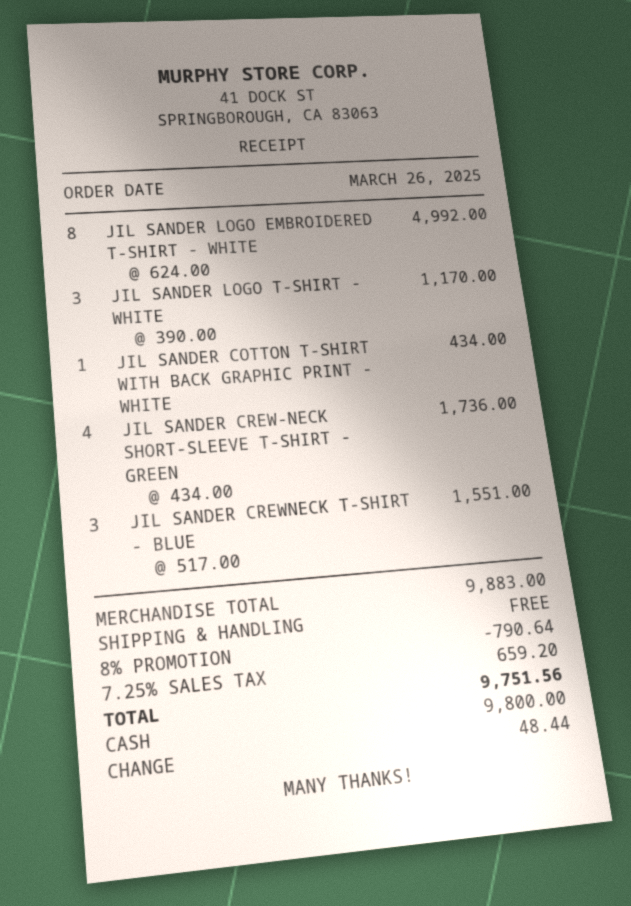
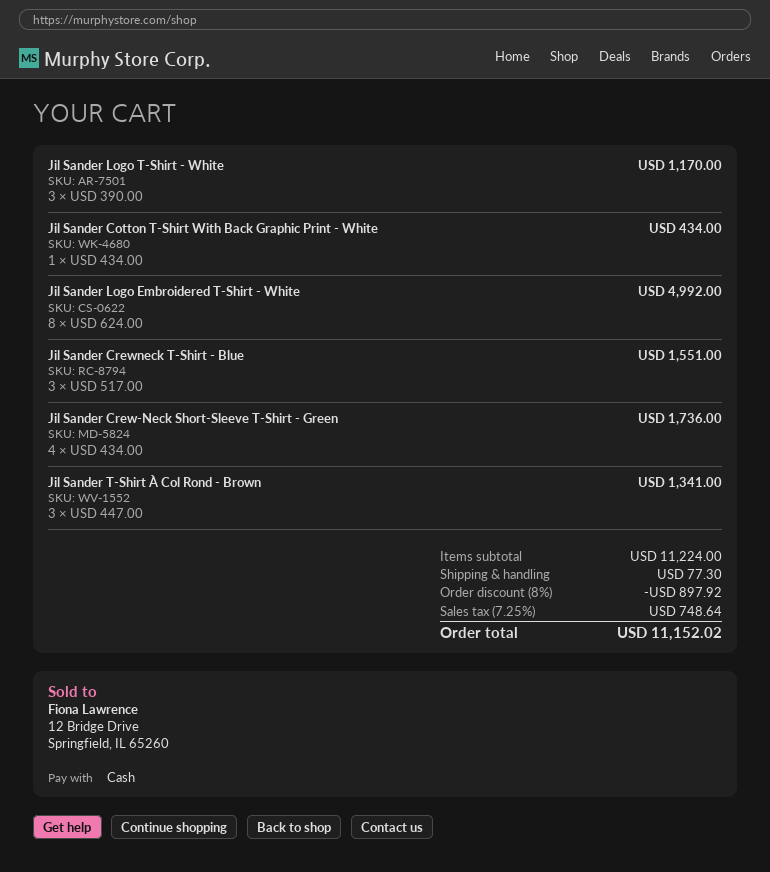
Jil Sander T-Shirt À Col Rond - Brown: none -> 3 x 447.00 = 1341.00
subtotal: 9883.00 -> 11224.00
discount: 8% = 790.64 -> 8% = 897.92
shipping: 0.00 -> 77.30
tax: 7.25% = 659.20 -> 7.25% = 748.64
total: 9751.56 -> 11152.02

